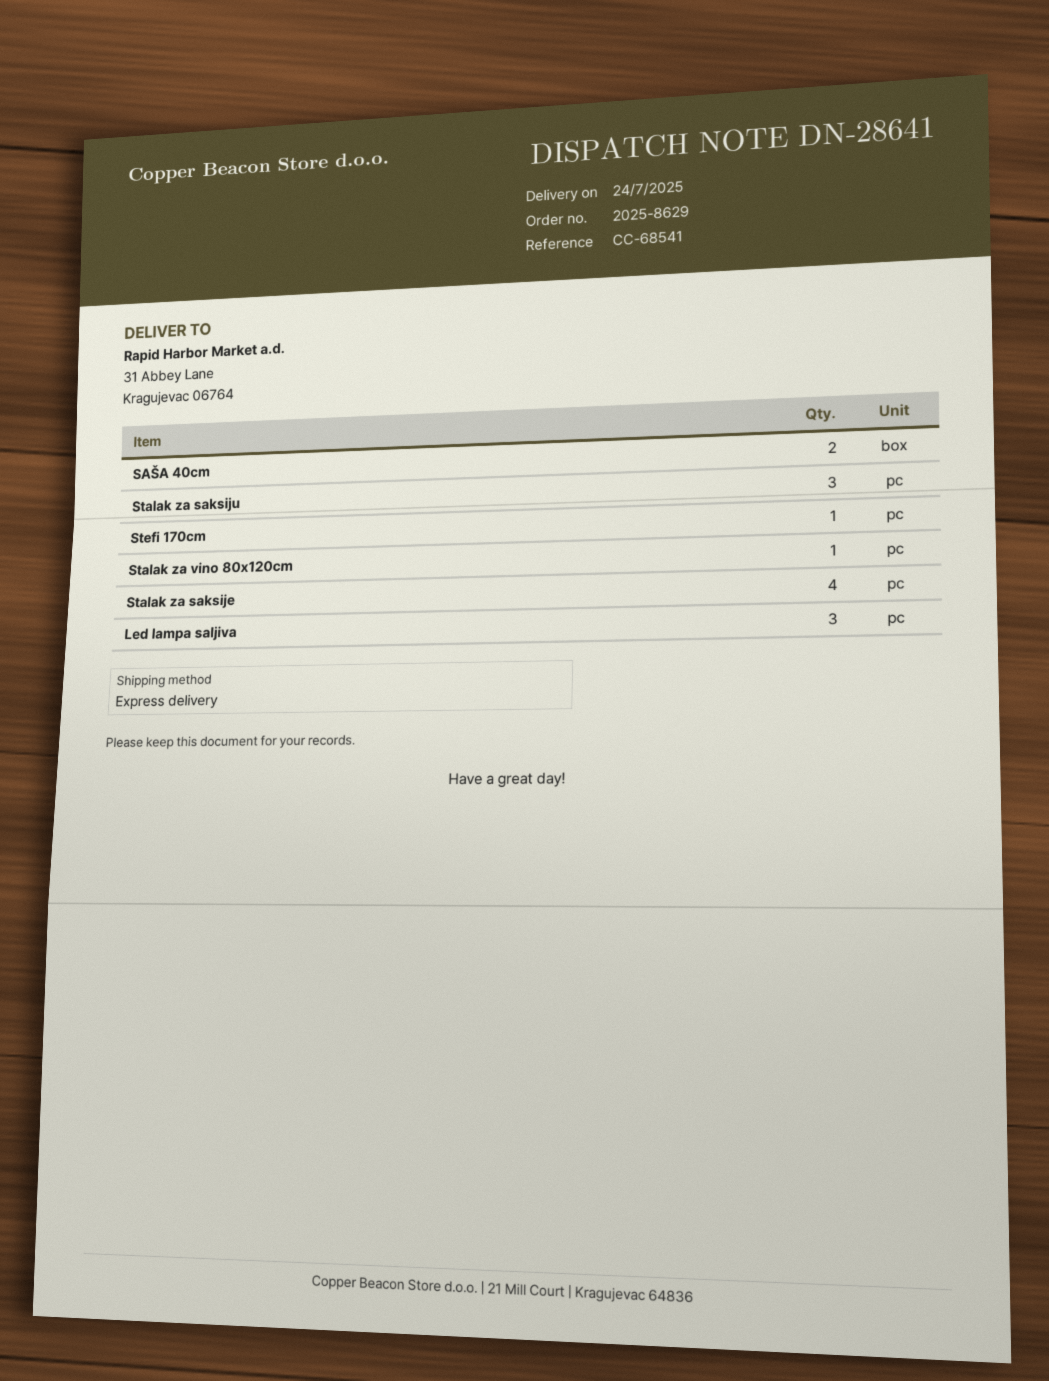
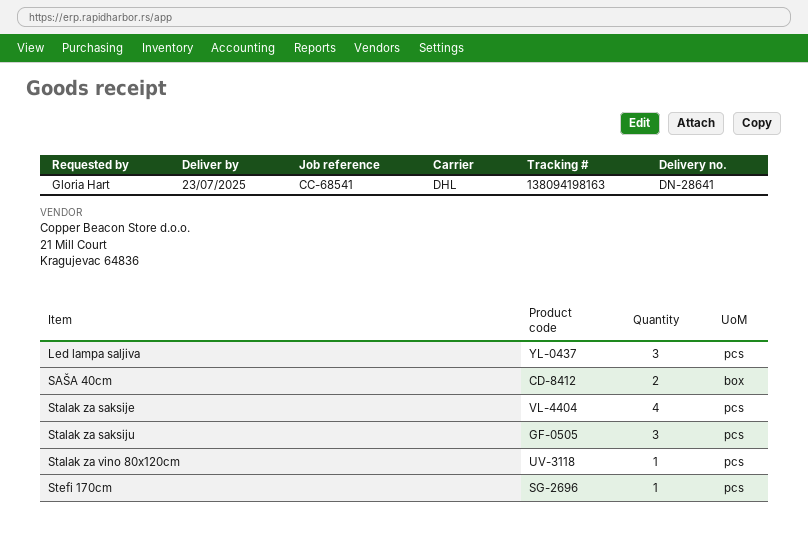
delivery date: 2025-07-24 -> 2025-07-23
shipping method: express -> DHL

